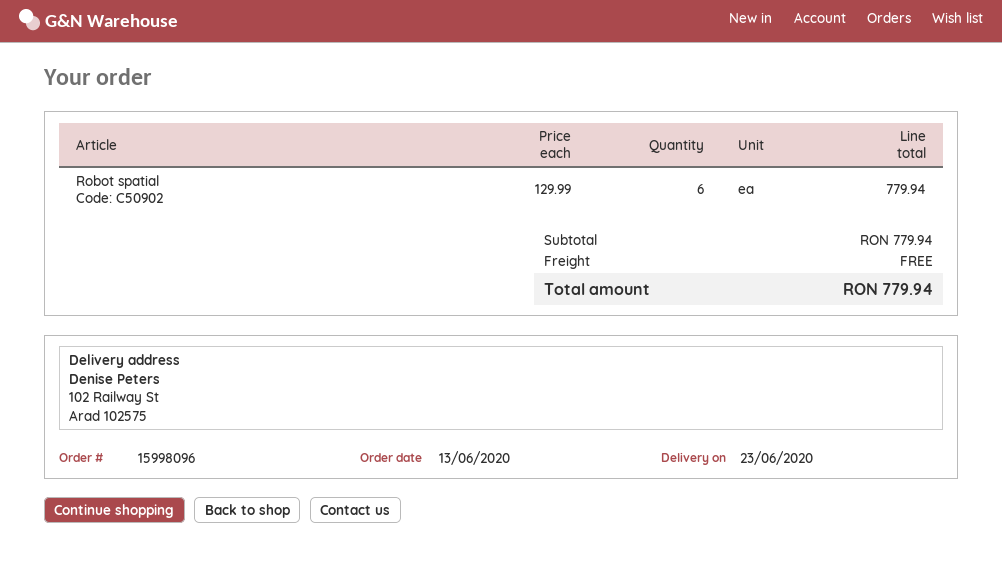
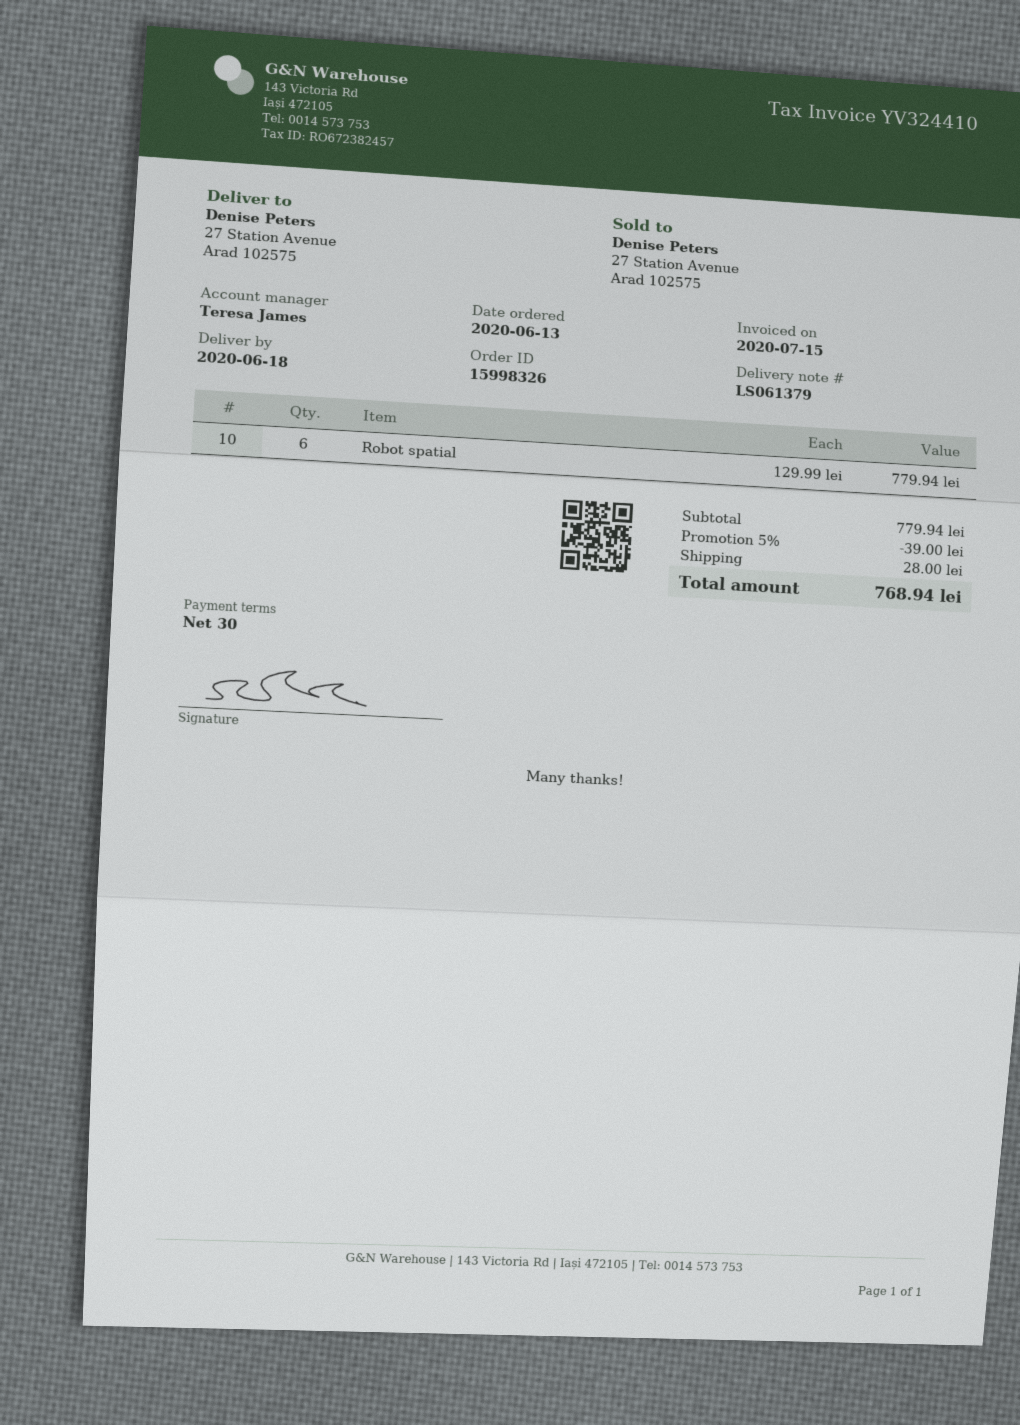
order number: 15998096 -> 15998326
delivery date: 2020-06-23 -> 2020-06-18
ship to: 102 Railway St, Arad 102575 -> 27 Station Avenue, Arad 102575
discount: none -> 5% = 39.00
shipping: 0.00 -> 28.00
total: 779.94 -> 768.94

